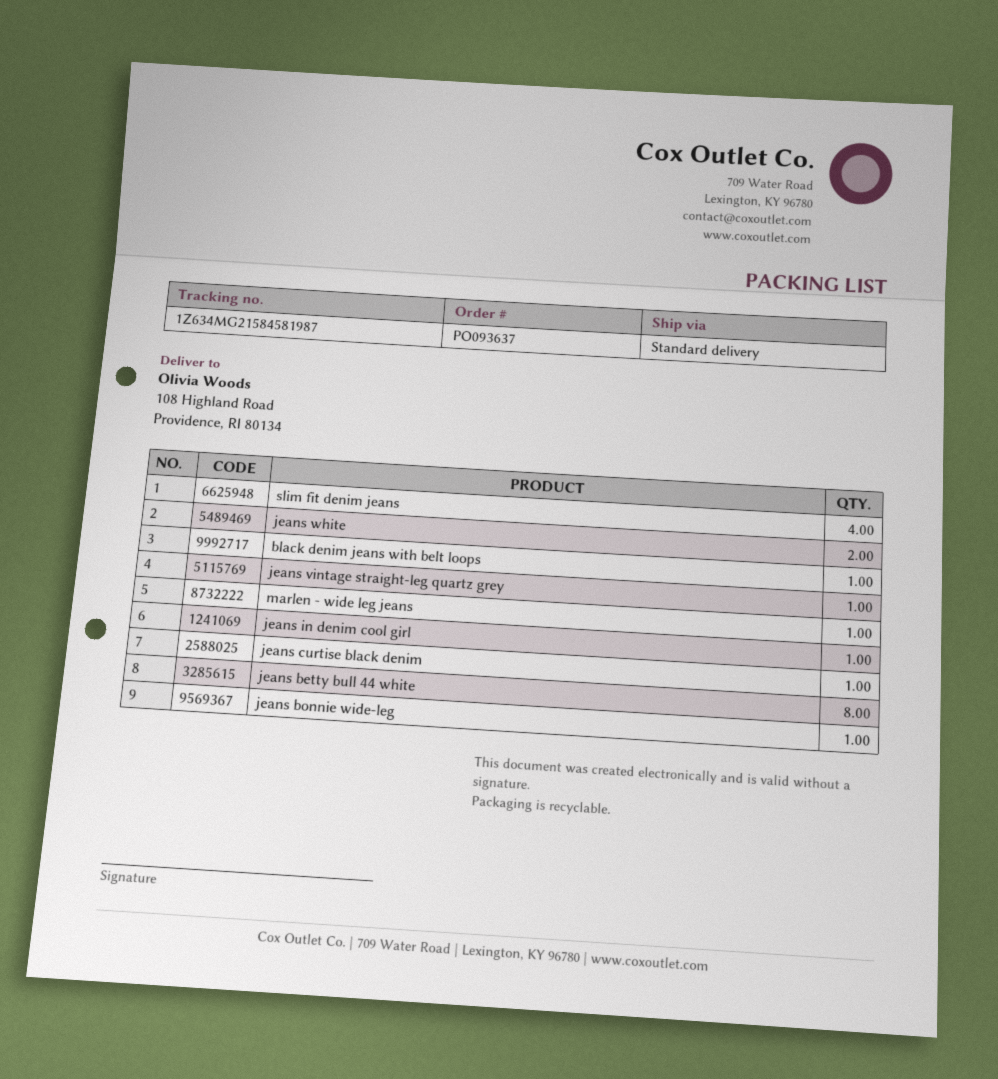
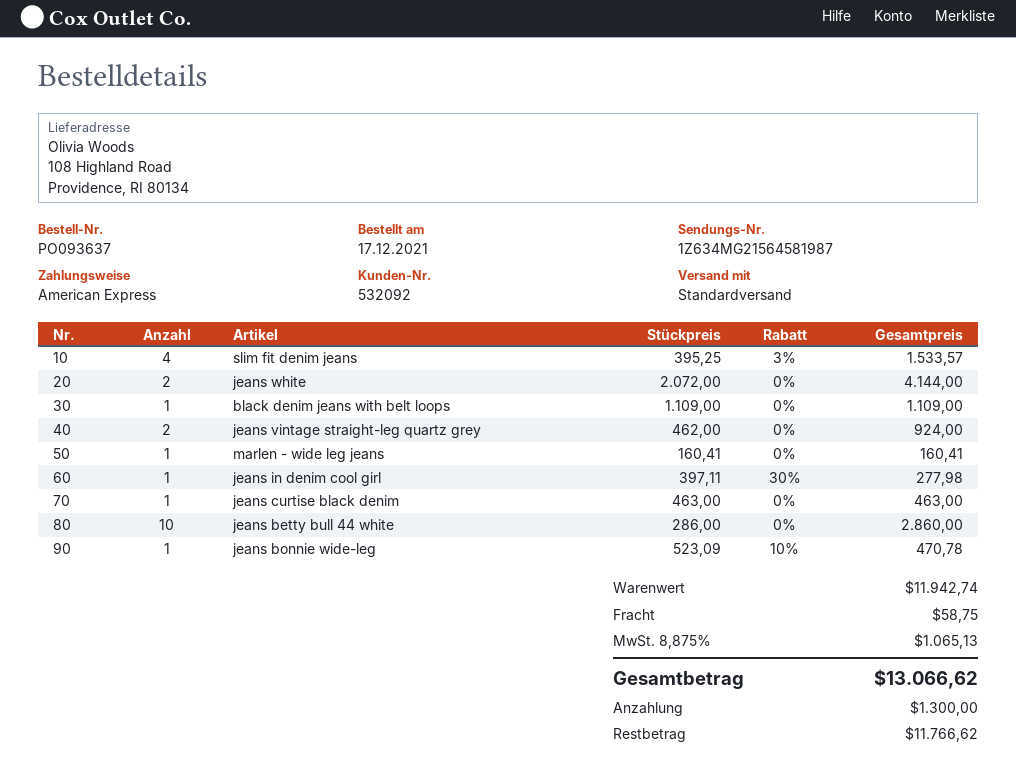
tracking number: 1Z634MG21584581987 -> 1Z634MG21564581987
jeans vintage straight-leg quartz grey: 1 -> 2
jeans betty bull 44 white: 8 -> 10

